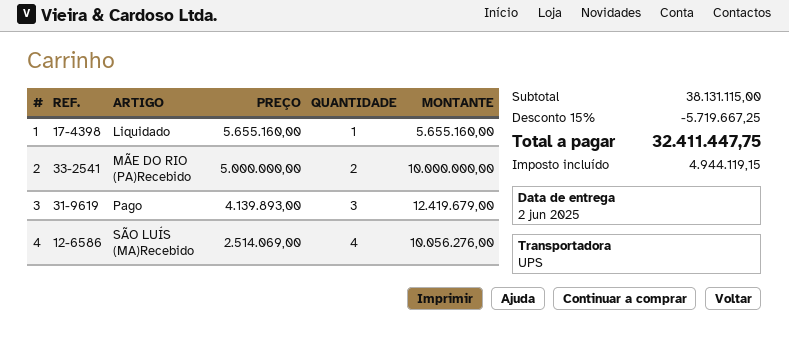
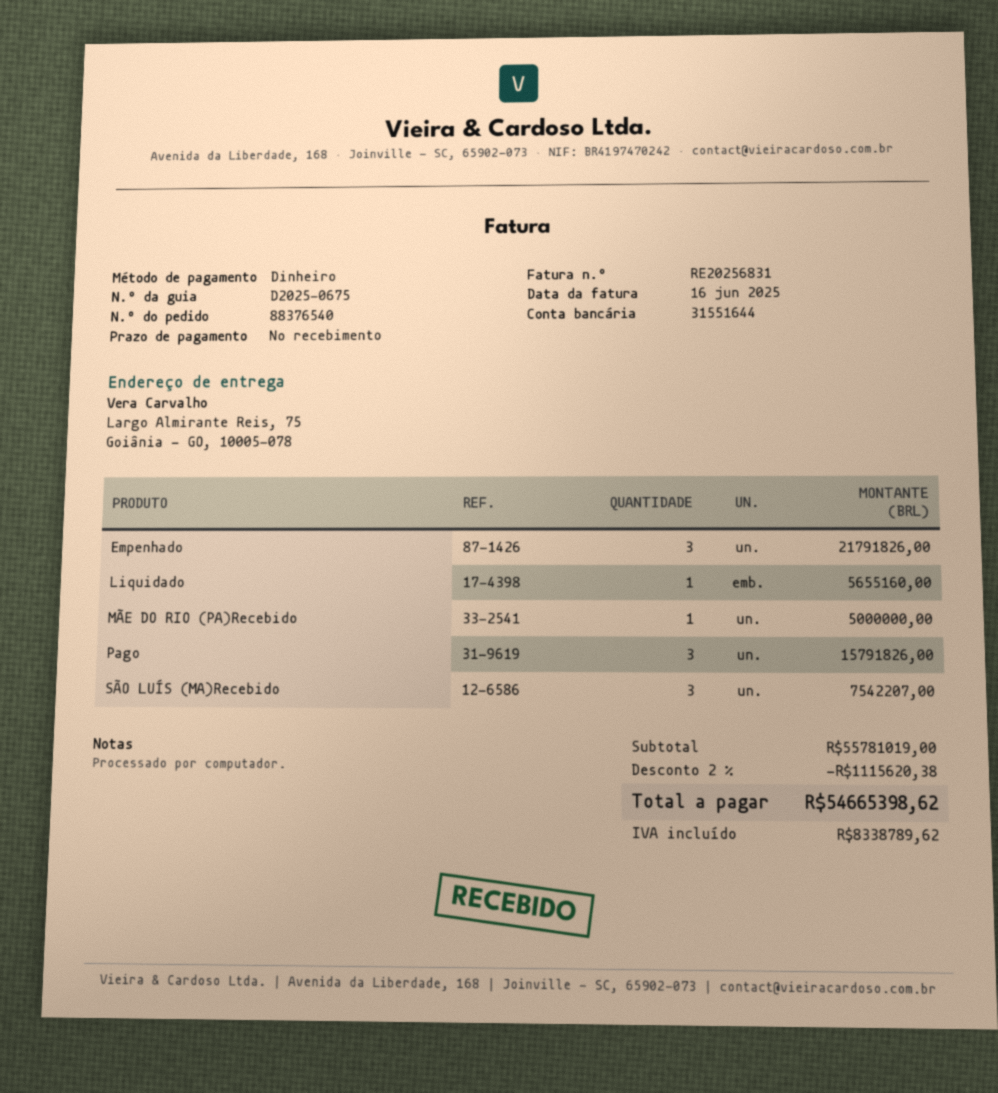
MÃE DO RIO (PA)Recebido: 2 for 10000000.00 -> 1 for 5000000.00
Pago: 3 for 12419679.00 -> 3 for 15791826.00
SÃO LUÍS (MA)Recebido: 4 for 10056276.00 -> 3 for 7542207.00
Empenhado: none -> 3 for 21791826.00
subtotal: 38131115.00 -> 55781019.00
discount: 15% = 5719667.25 -> 2% = 1115620.38
tax: 4944119.15 -> 8338789.62
total: 32411447.75 -> 54665398.62

